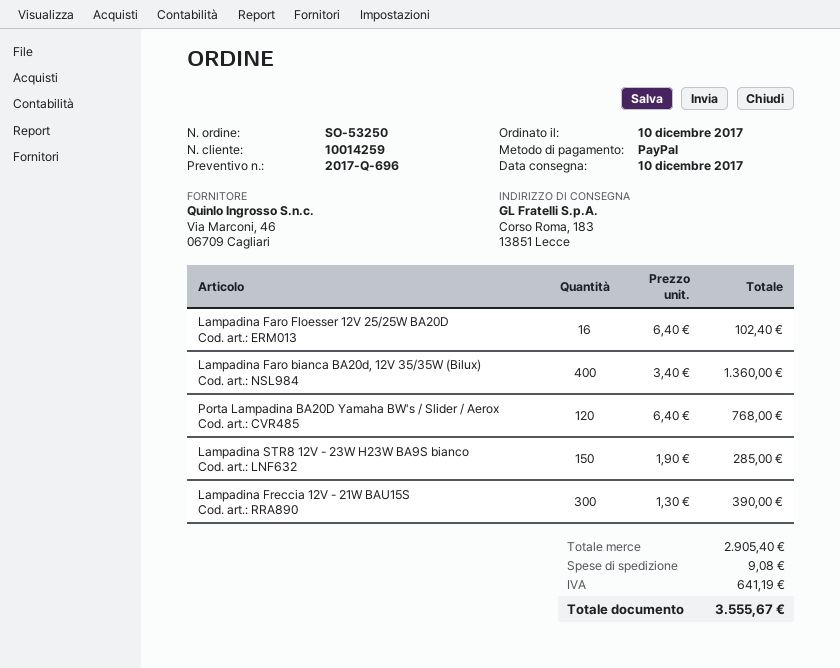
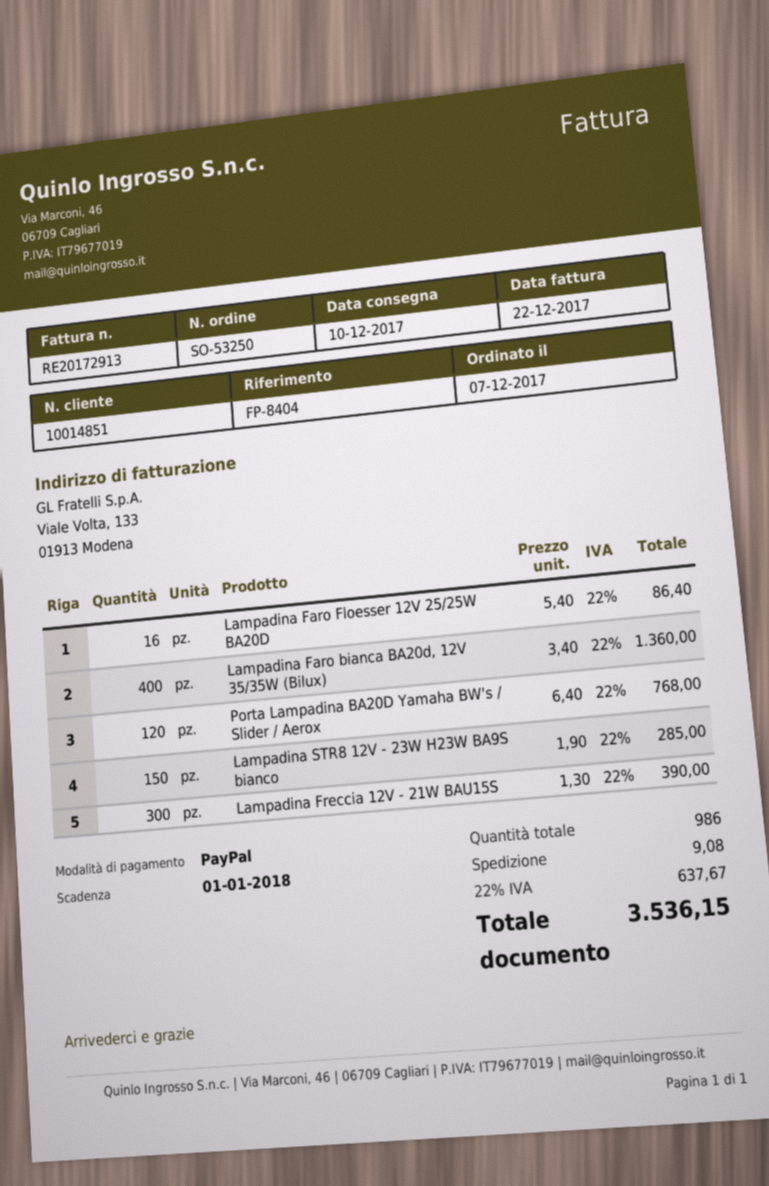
order date: 2017-12-10 -> 2017-12-07
customer number: 10014259 -> 10014851
Lampadina Faro Floesser 12V 25/25W BA20D: 16 x 6.40 = 102.40 -> 16 x 5.40 = 86.40
tax: 641.19 -> 637.67
total: 3555.67 -> 3536.15

